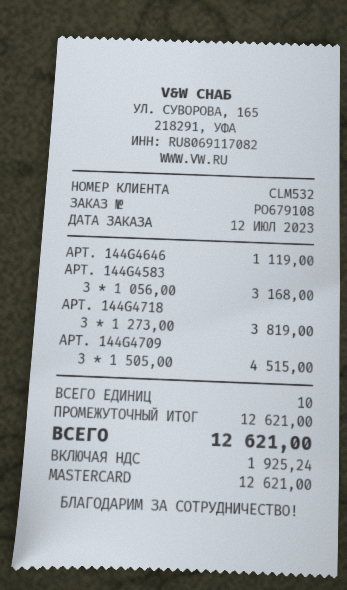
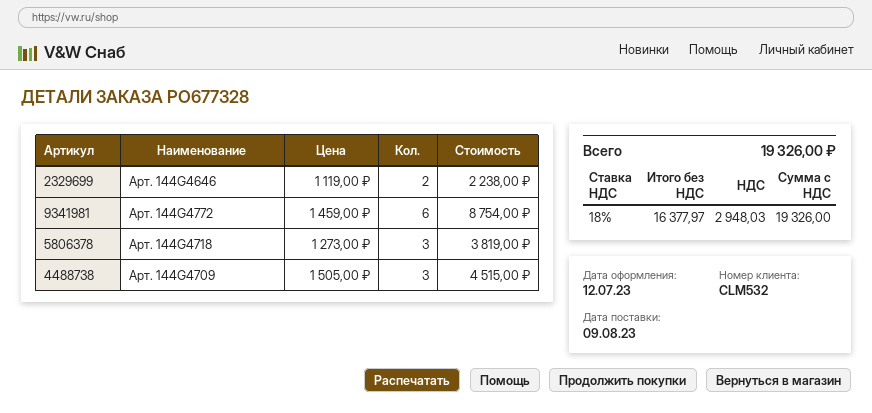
order number: PO679108 -> PO677328
АРТ. 144G4646: 1 x 1119.00 = 1119.00 -> 2 x 1119.00 = 2238.00
АРТ. 144G4583: 3 x 1056.00 = 3168.00 -> none
Арт. 144G4772: none -> 6 x 1459.00 = 8754.00
tax: 1925.24 -> 2948.03
total: 12621.00 -> 19326.00

